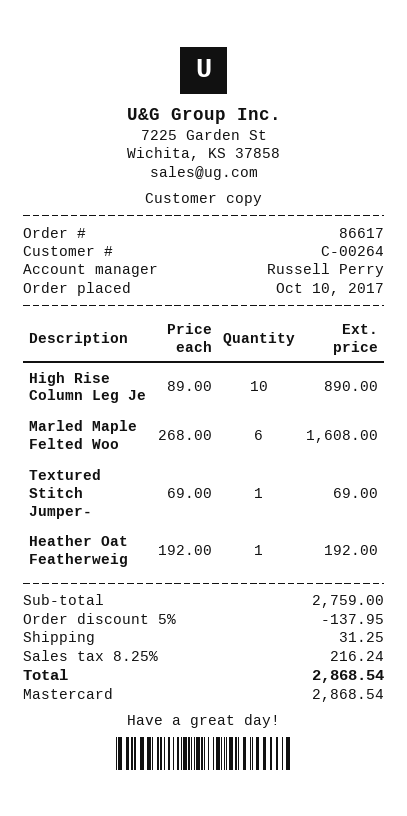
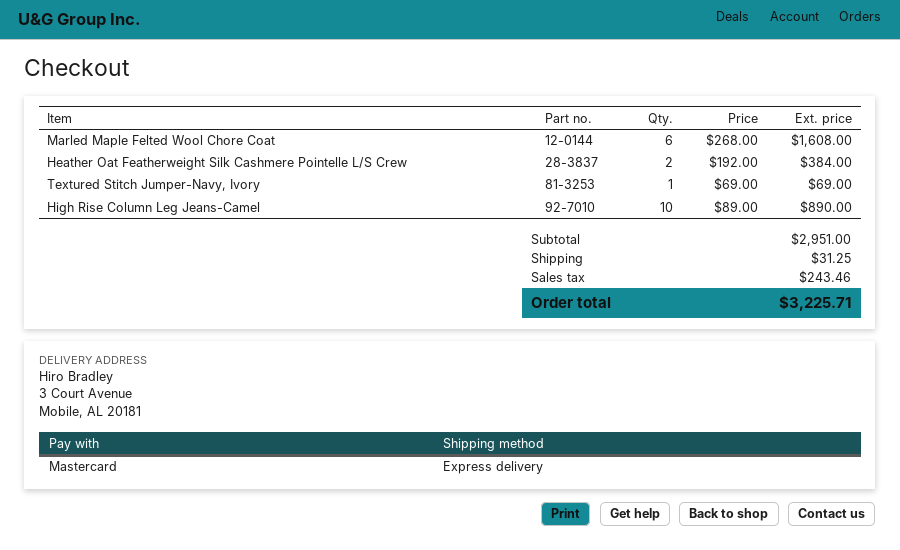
Heather Oat Featherweig: 1 x 192.00 = 192.00 -> 2 x 192.00 = 384.00
subtotal: 2759.00 -> 2951.00
discount: 5% = 137.95 -> none
tax: 216.24 -> 243.46
total: 2868.54 -> 3225.71

